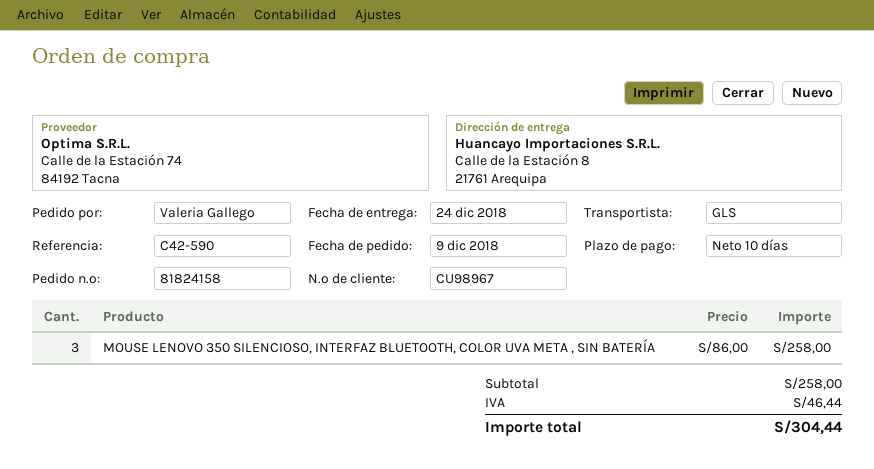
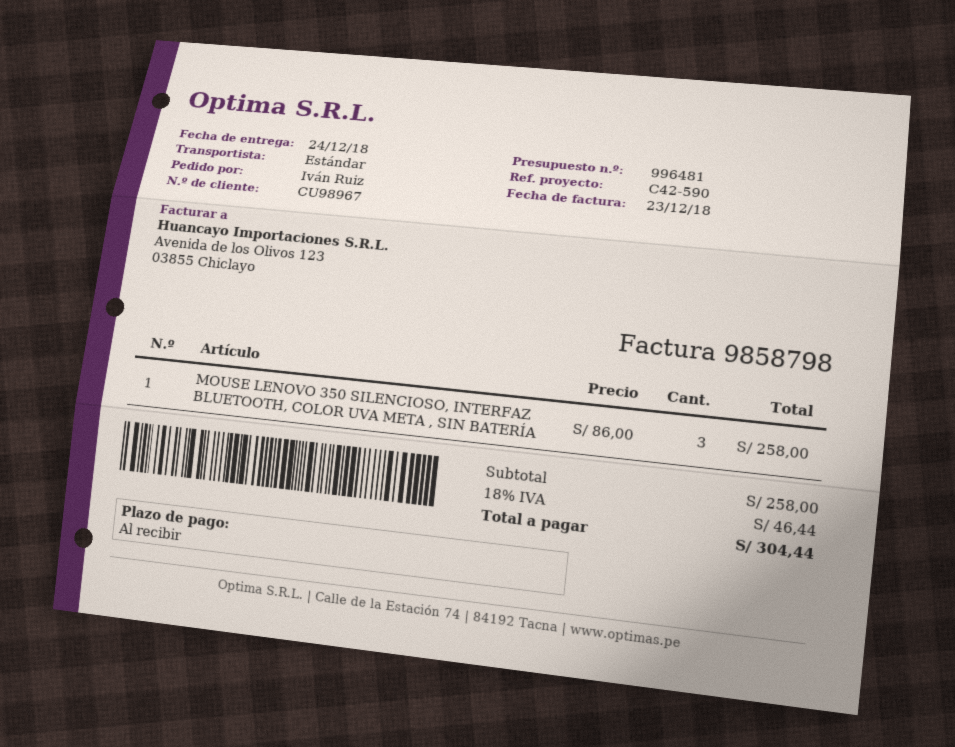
payment terms: 10 days -> on receipt
ordered by: Valeria Gallego -> Iván Ruiz
shipping method: GLS -> standard

